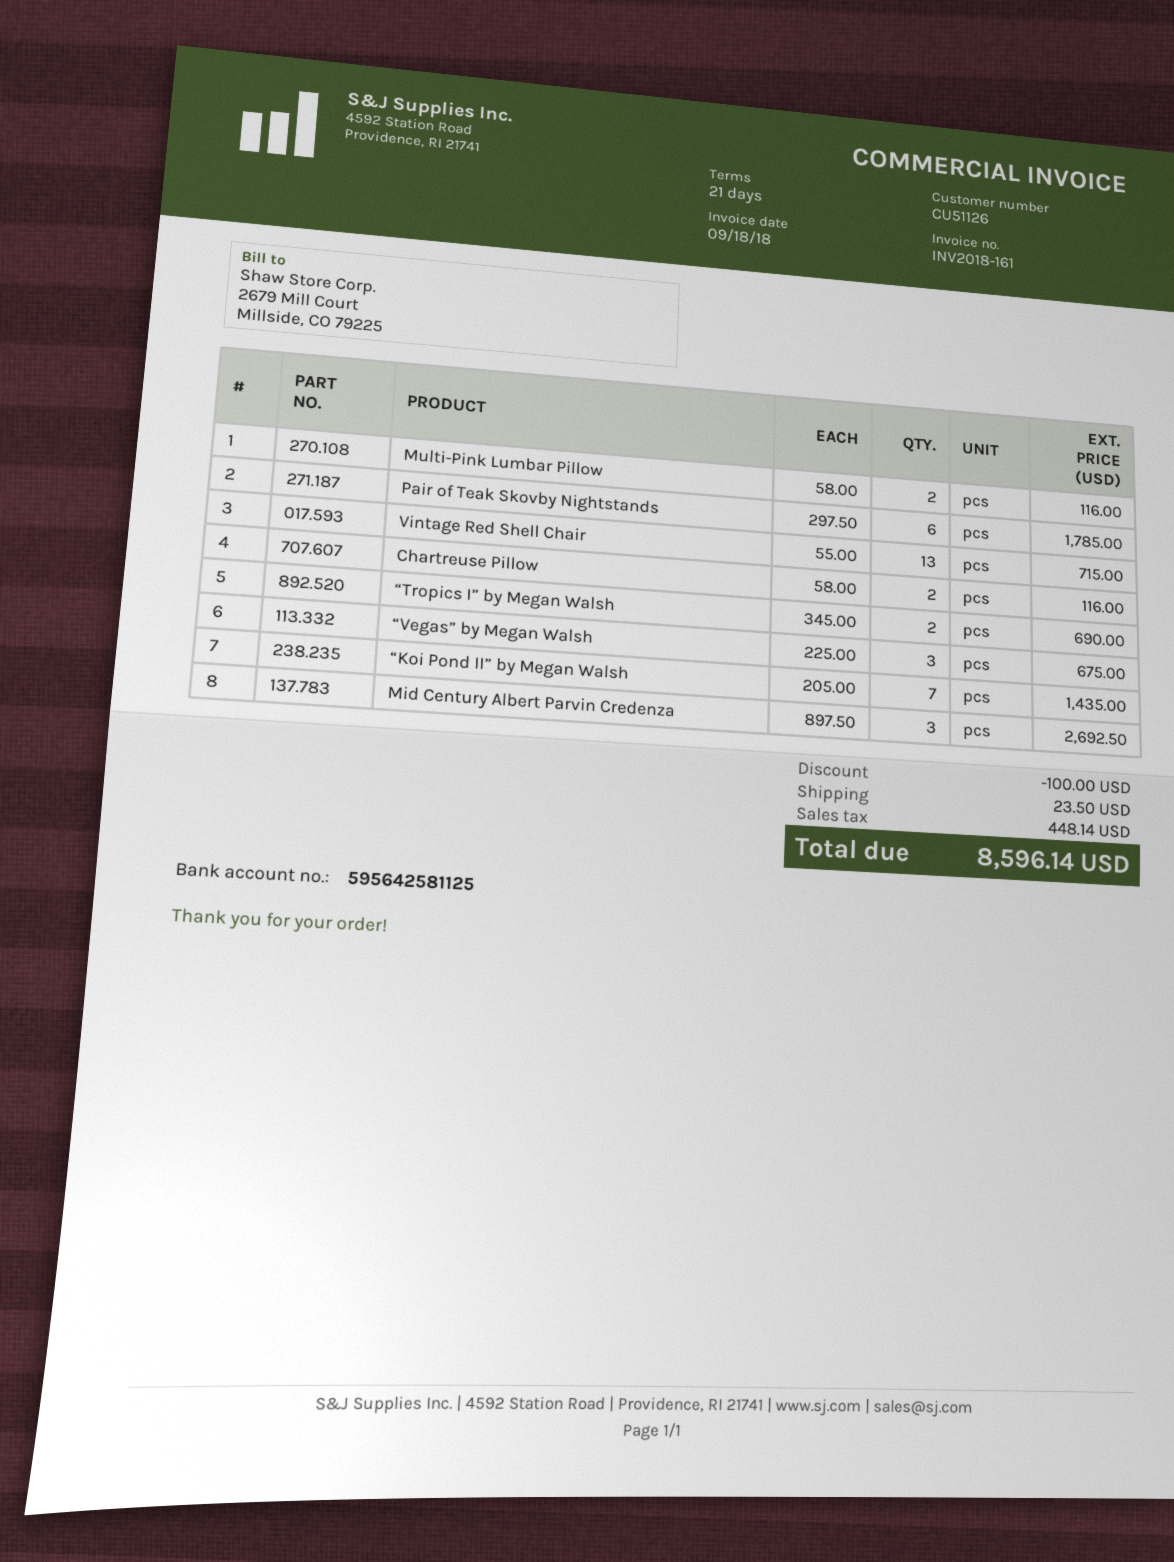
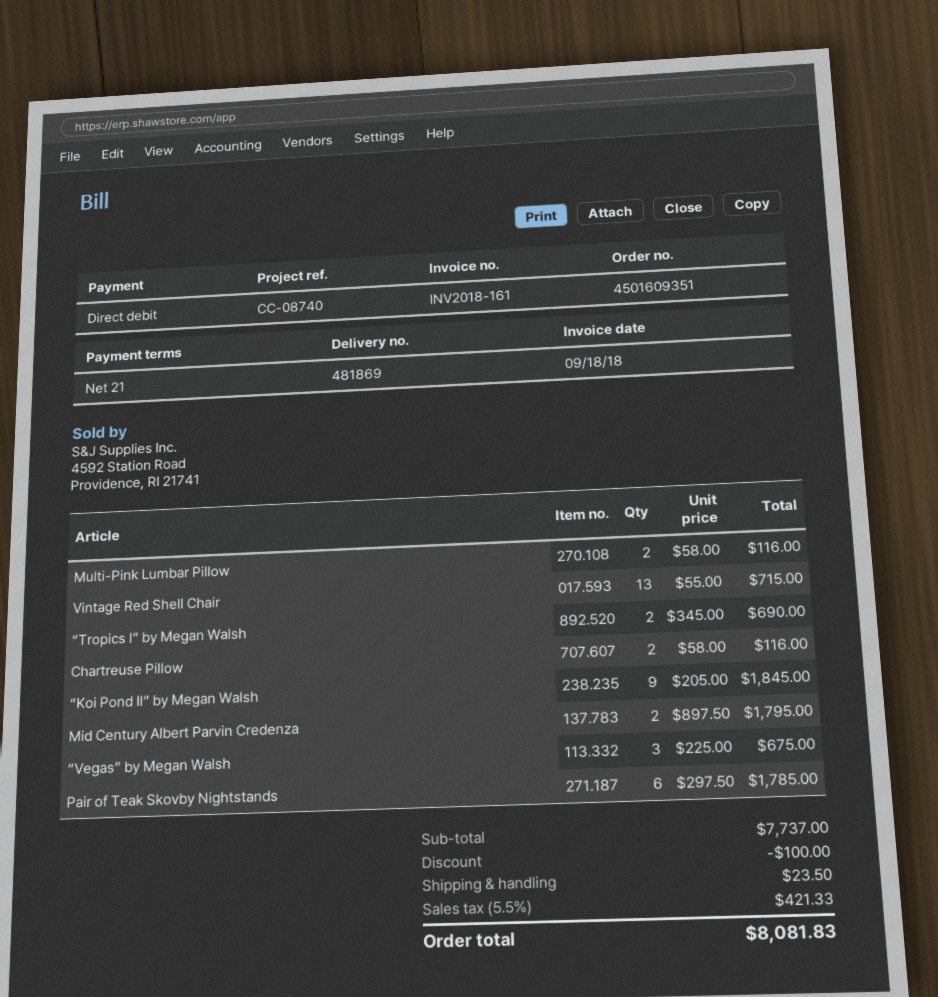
“Koi Pond II” by Megan Walsh: 7 x 205.00 = 1435.00 -> 9 x 205.00 = 1845.00
Mid Century Albert Parvin Credenza: 3 x 897.50 = 2692.50 -> 2 x 897.50 = 1795.00
tax: 448.14 -> 421.33
total: 8596.14 -> 8081.83

